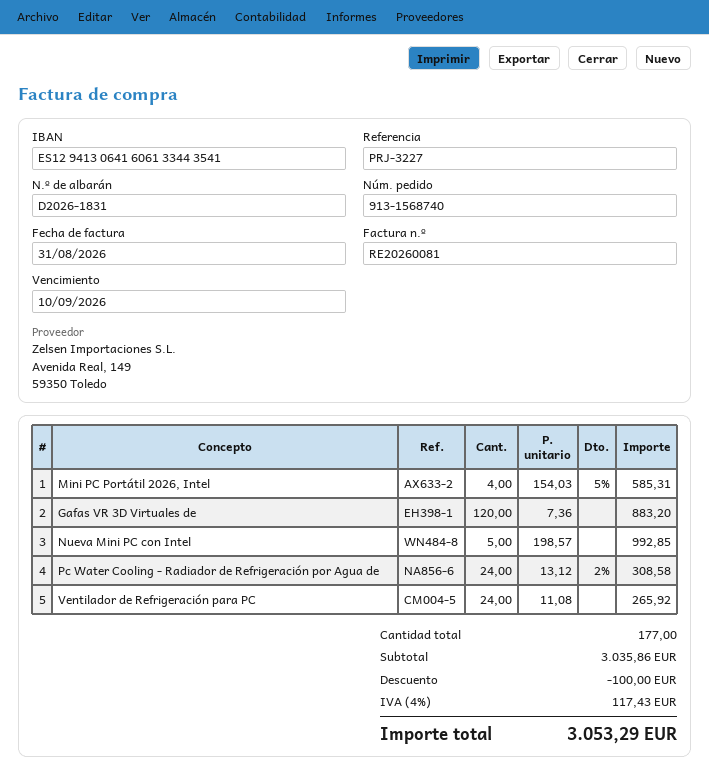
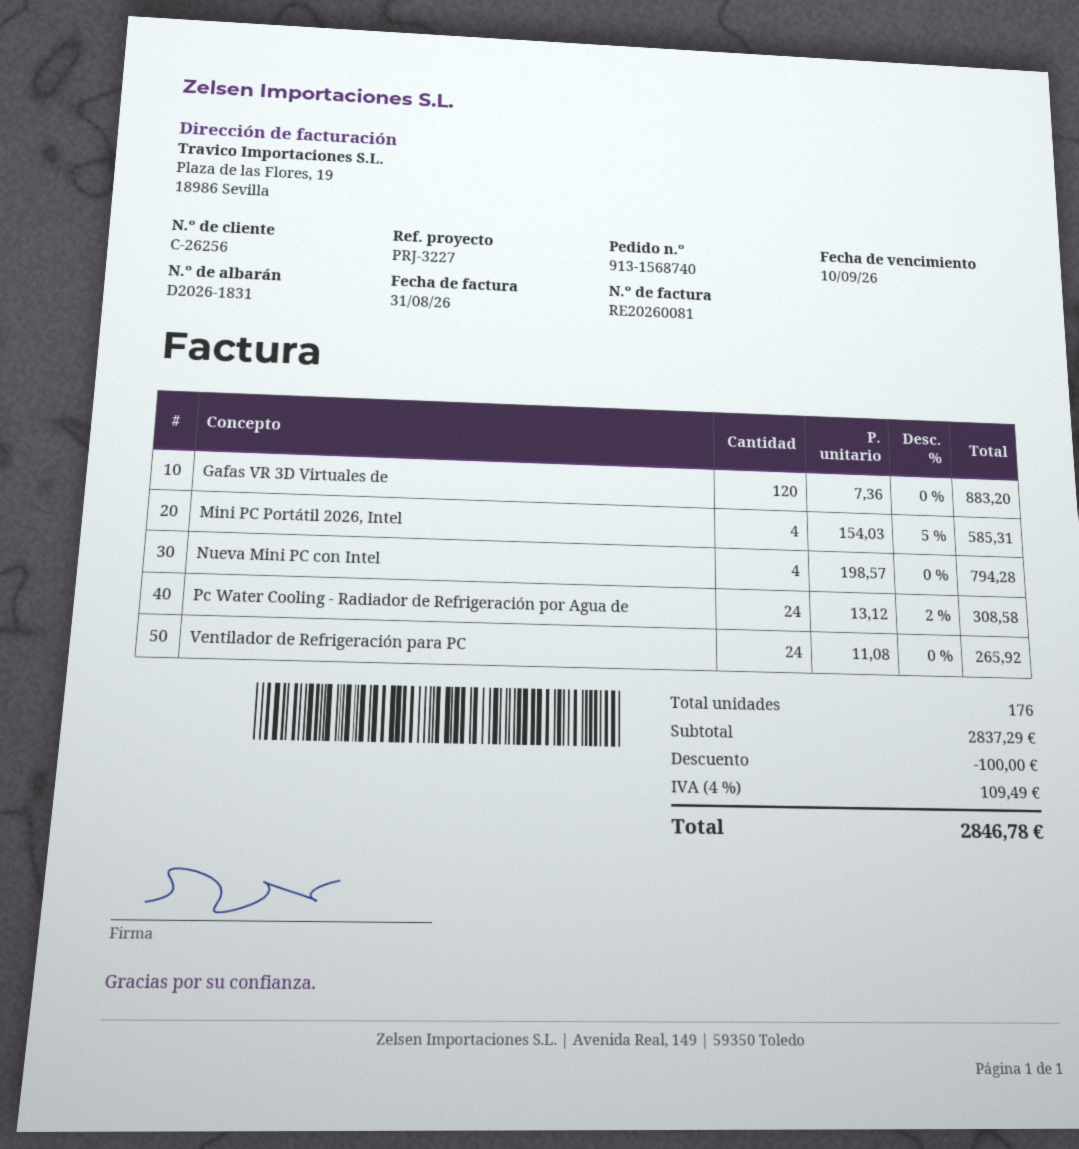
Nueva Mini PC con Intel: 5 x 198.57 = 992.85 -> 4 x 198.57 = 794.28
total quantity: 177 -> 176
subtotal: 3035.86 -> 2837.29
tax: 4% = 117.43 -> 4% = 109.49
total: 3053.29 -> 2846.78

